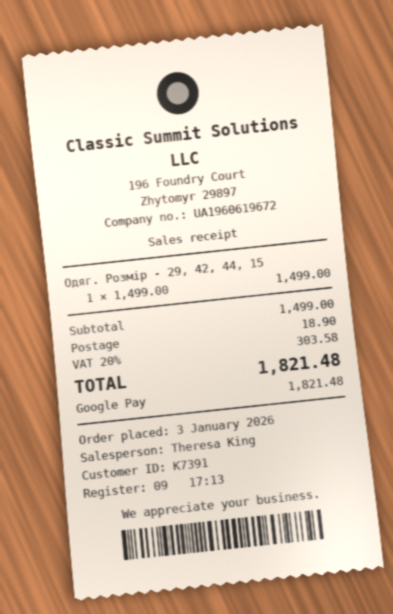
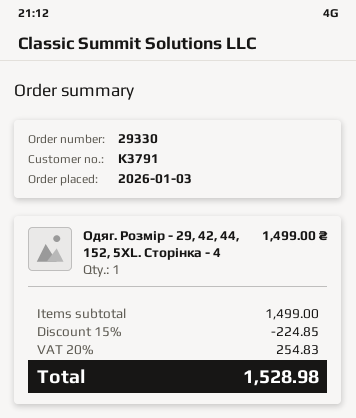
customer number: K7391 -> K3791
discount: none -> 15% = 224.85
shipping: 18.90 -> none
tax: 20% = 303.58 -> 20% = 254.83
total: 1821.48 -> 1528.98

